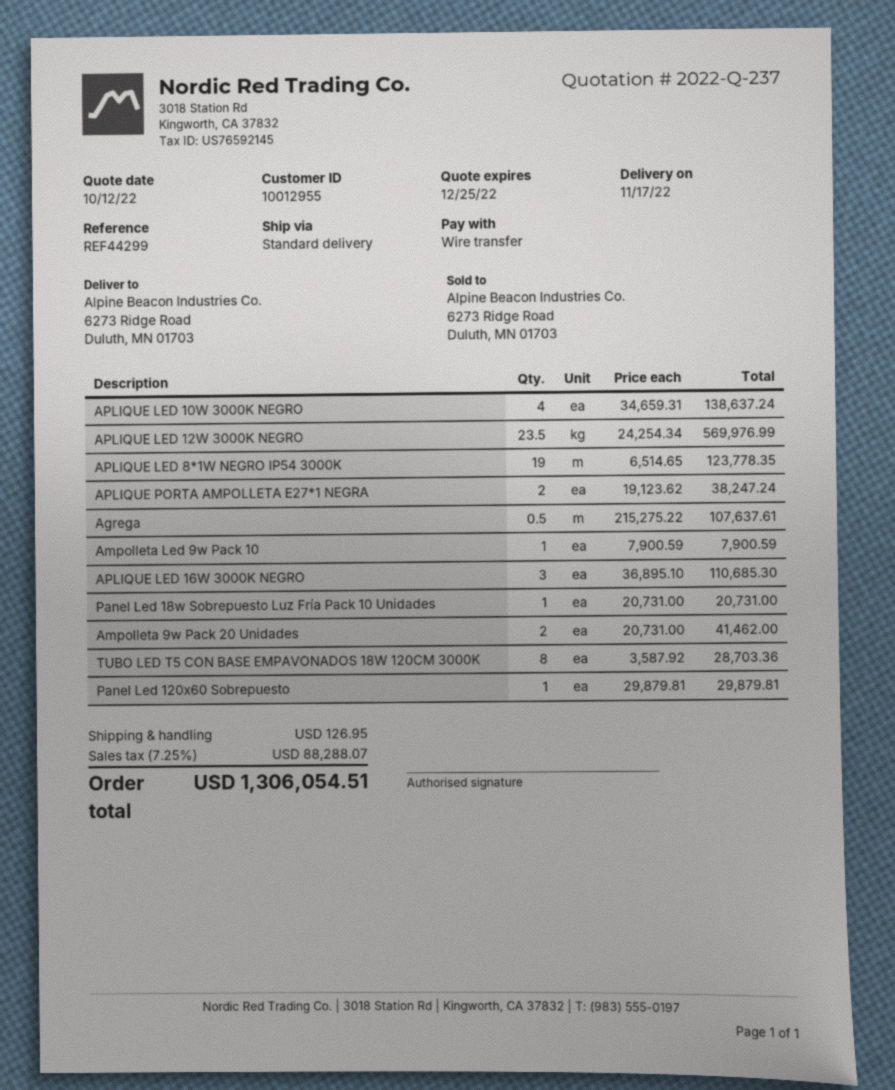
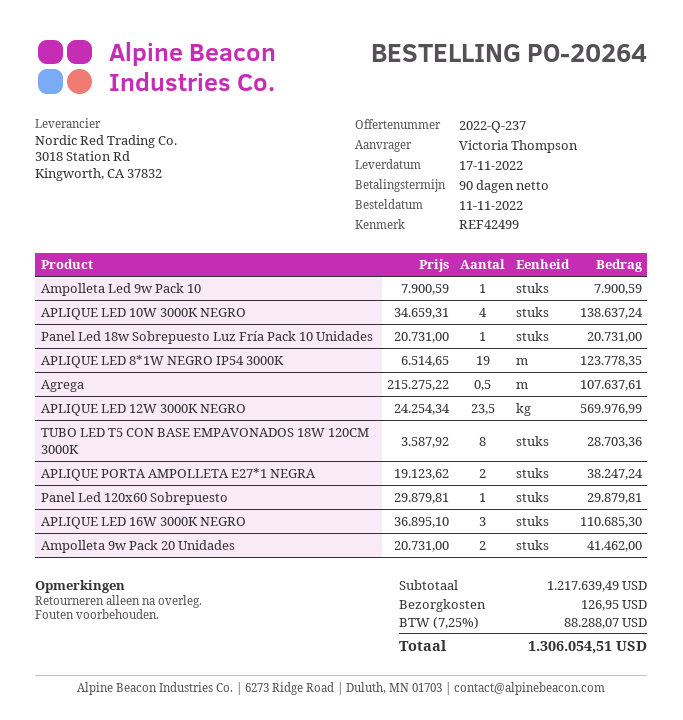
reference: REF44299 -> REF42499

